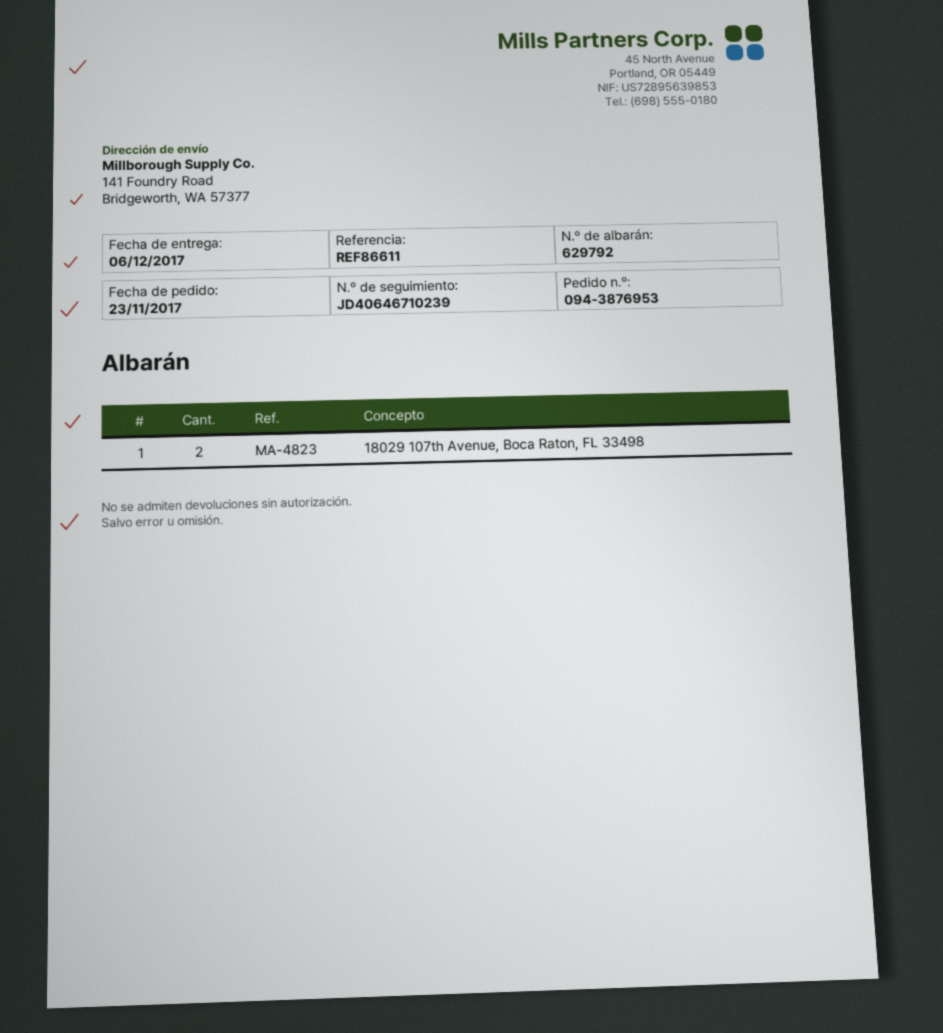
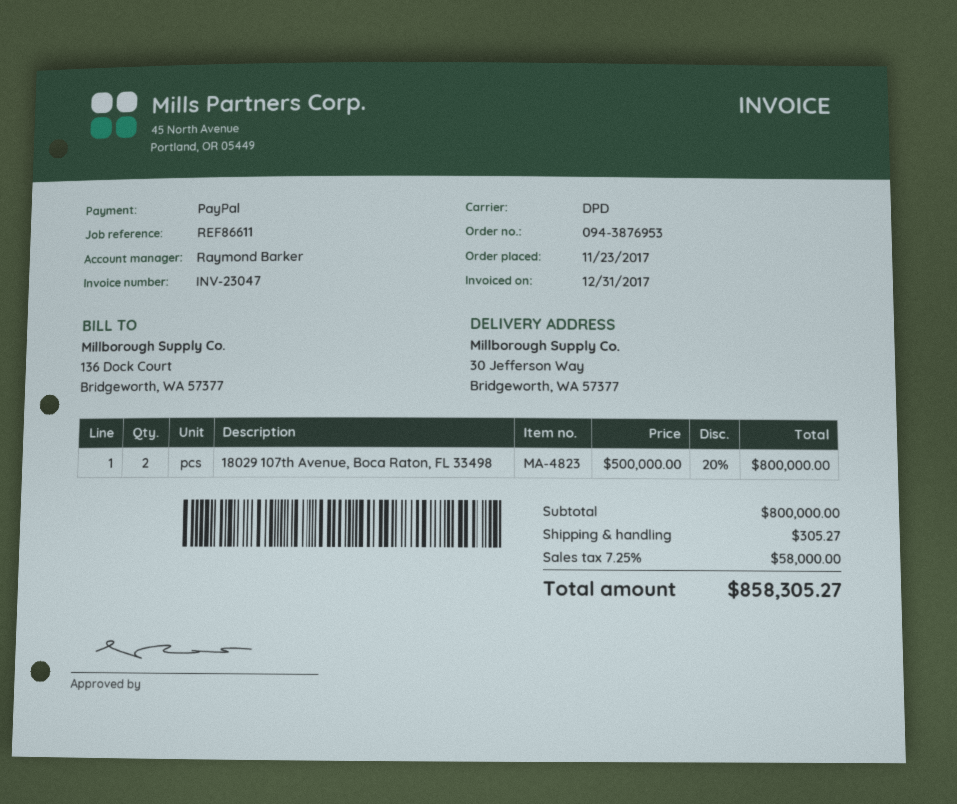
ship to: 141 Foundry Road, Bridgeworth, WA 57377 -> 30 Jefferson Way, Bridgeworth, WA 57377

